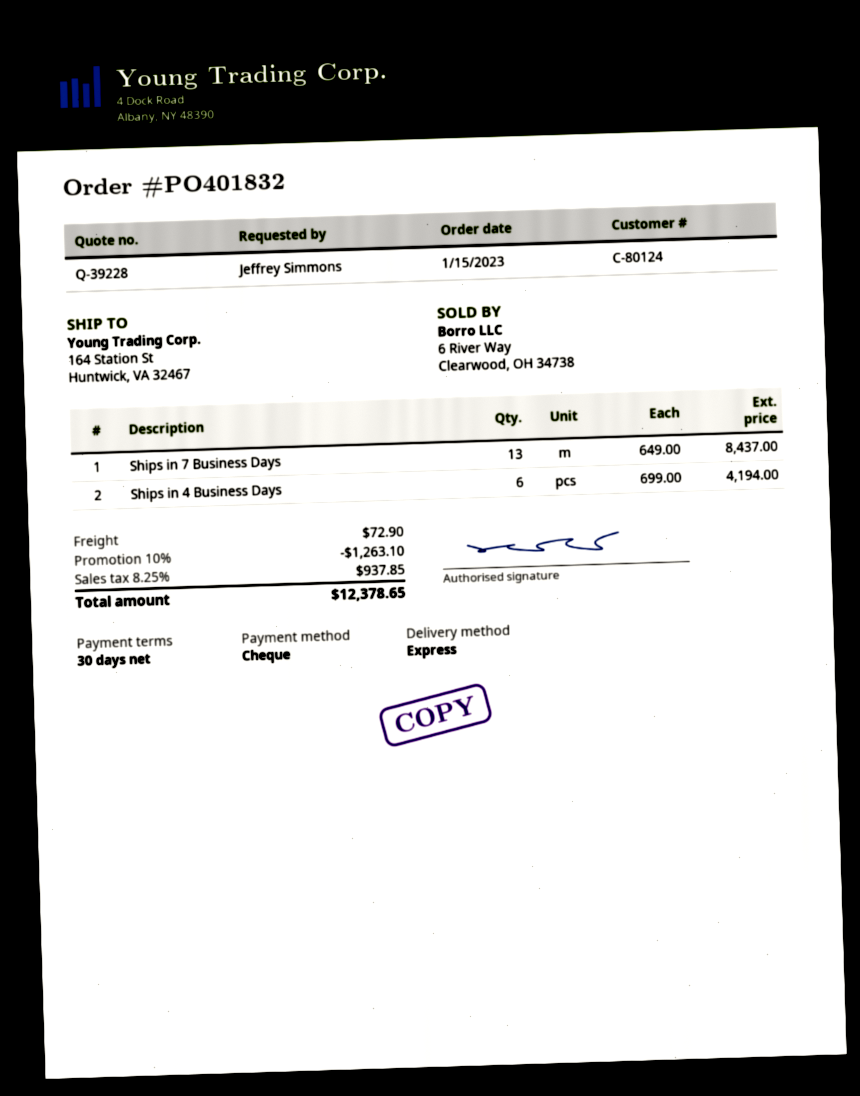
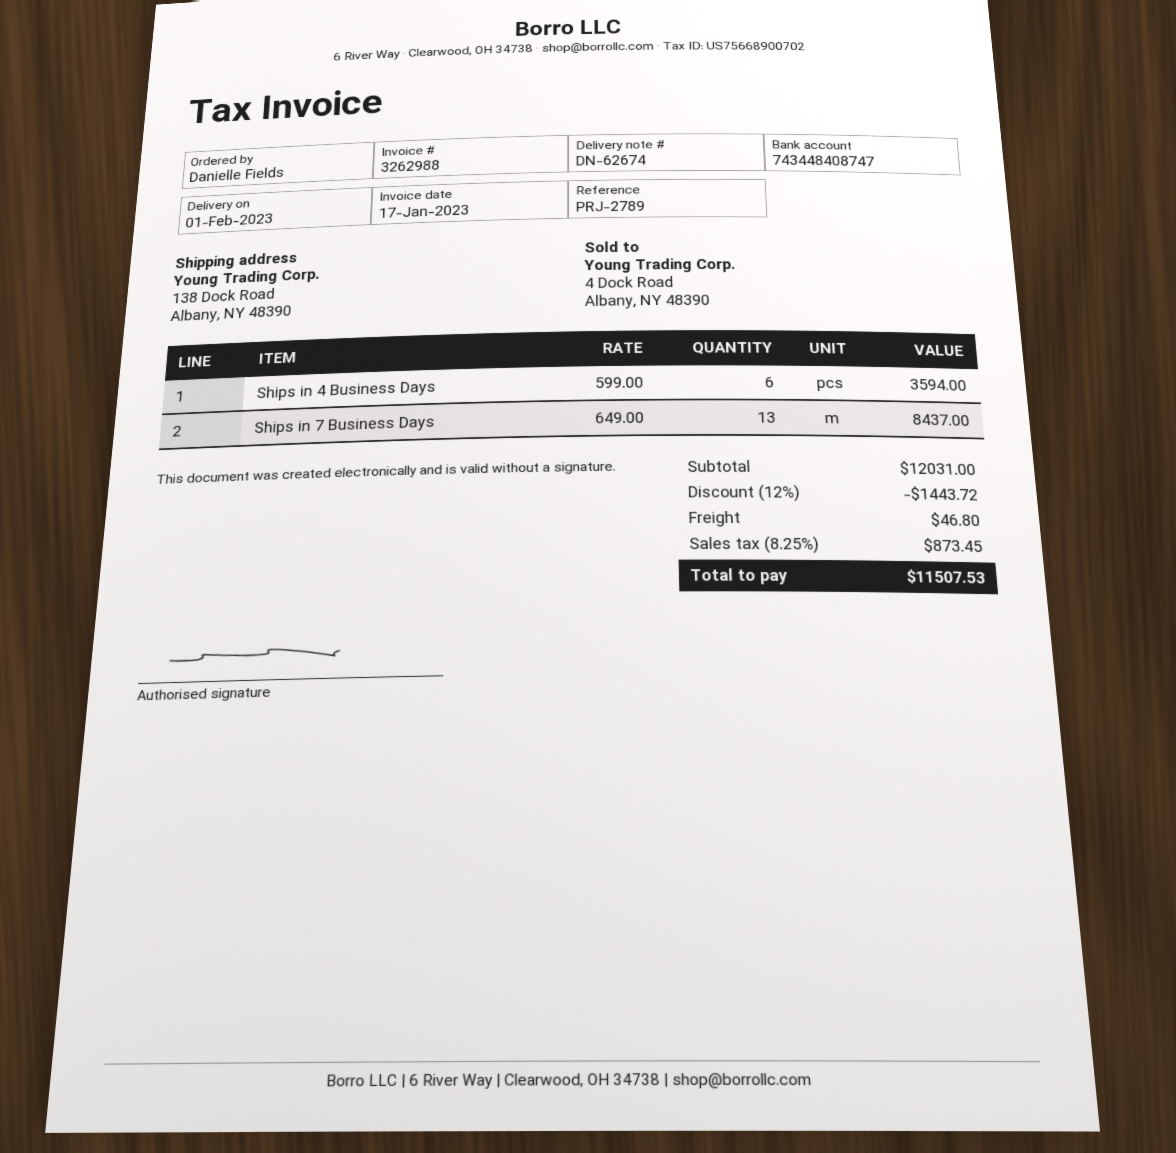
ordered by: Jeffrey Simmons -> Danielle Fields
ship to: 164 Station St, Huntwick, VA 32467 -> 138 Dock Road, Albany, NY 48390
Ships in 4 Business Days: 6 x 699.00 = 4194.00 -> 6 x 599.00 = 3594.00
discount: 10% = 1263.10 -> 12% = 1443.72
shipping: 72.90 -> 46.80
tax: 8.25% = 937.85 -> 8.25% = 873.45
total: 12378.65 -> 11507.53

